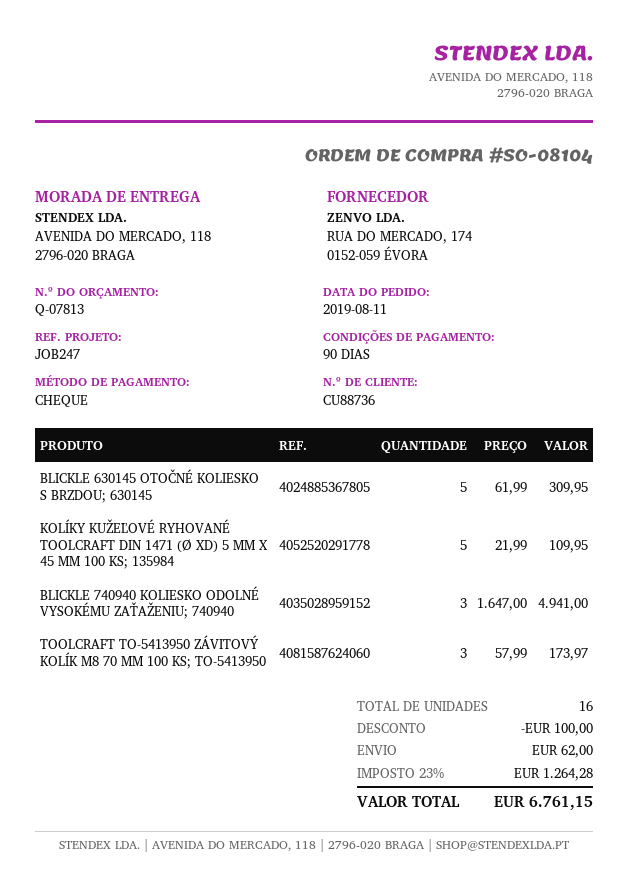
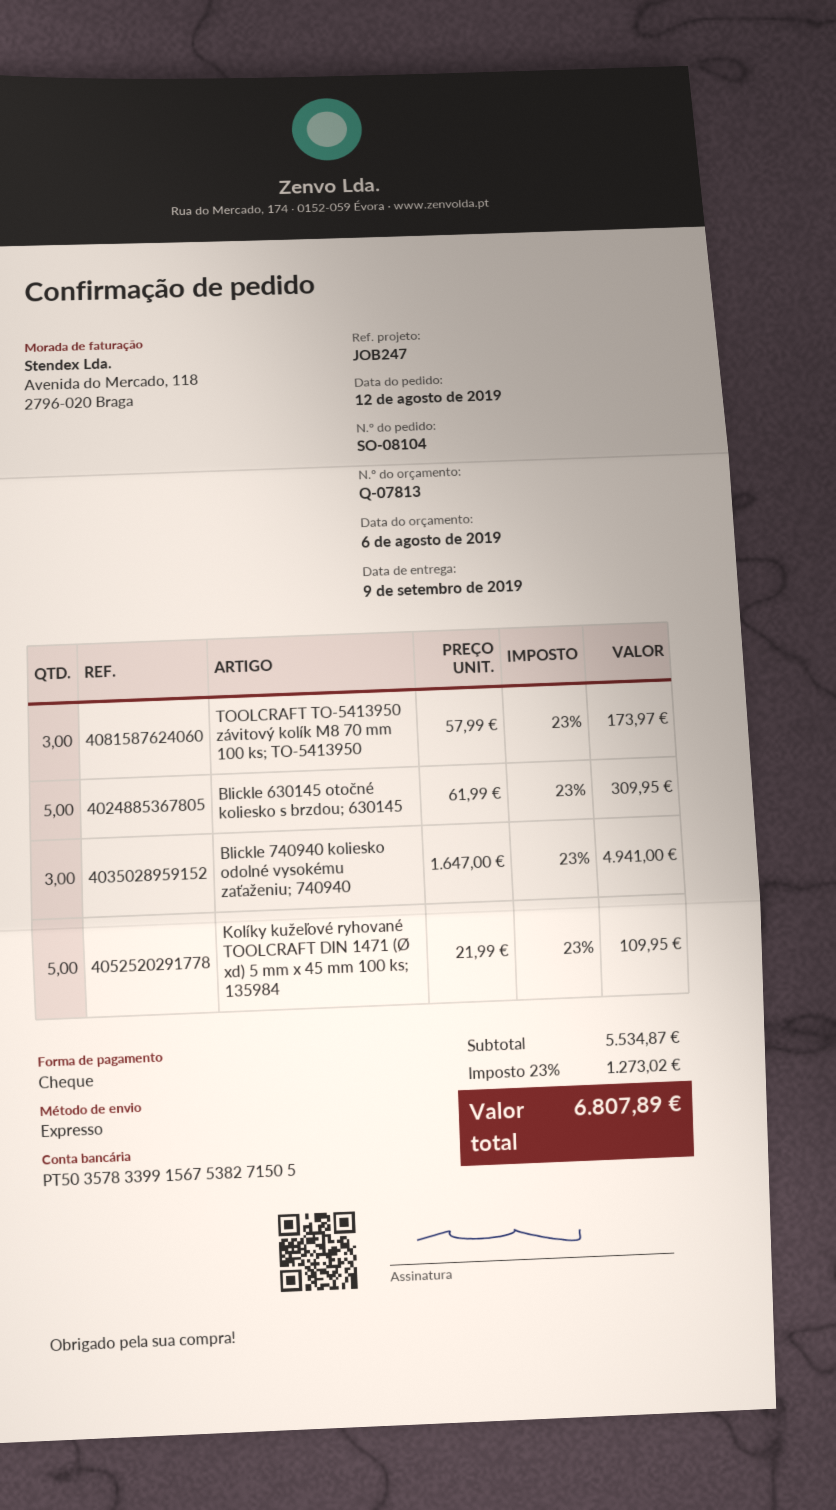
order date: 2019-08-11 -> 2019-08-12
discount: 100.00 -> none
shipping: 62.00 -> none
tax: 23% = 1264.28 -> 23% = 1273.02
total: 6761.15 -> 6807.89

